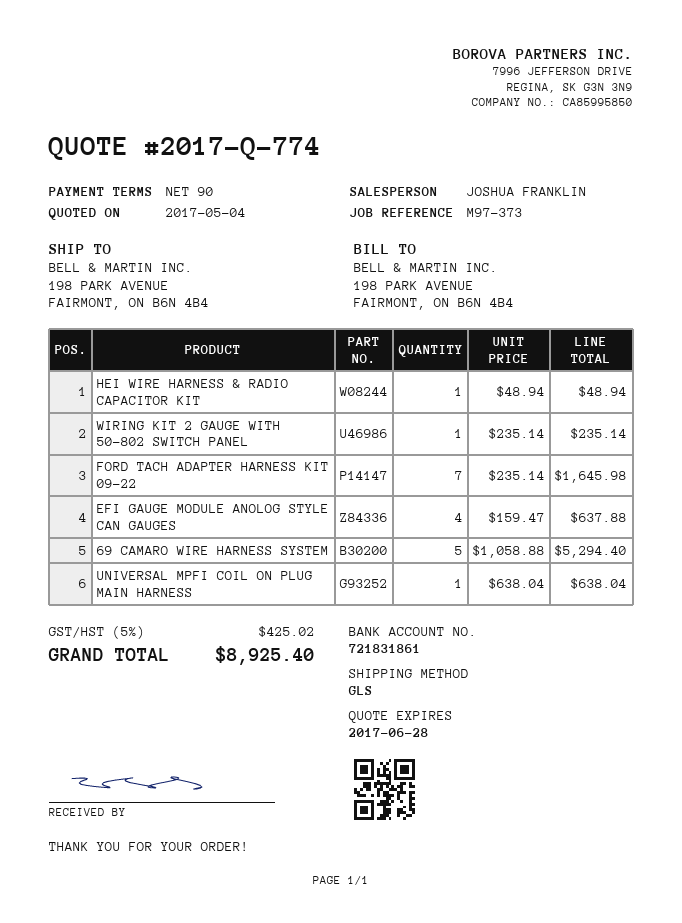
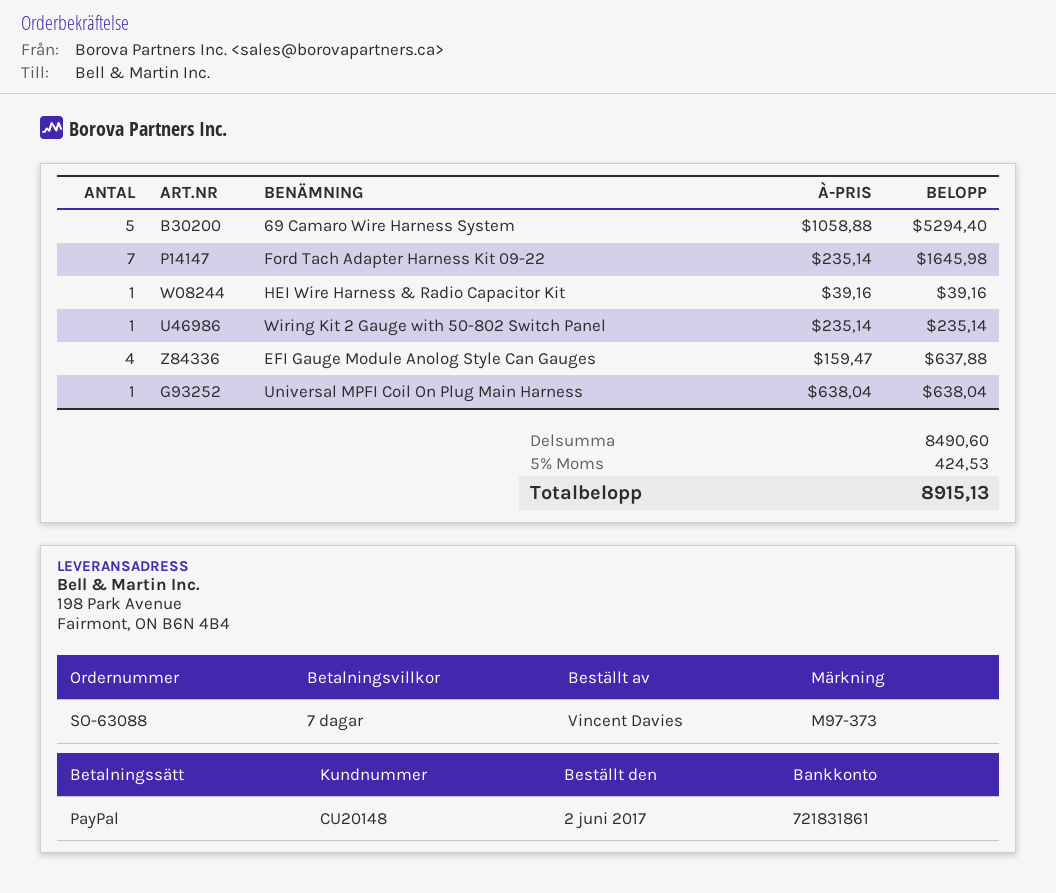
payment terms: 90 days -> 7 days
HEI WIRE HARNESS & RADIO CAPACITOR KIT: 1 x 48.94 = 48.94 -> 1 x 39.16 = 39.16
tax: 5% = 425.02 -> 5% = 424.53
total: 8925.40 -> 8915.13

